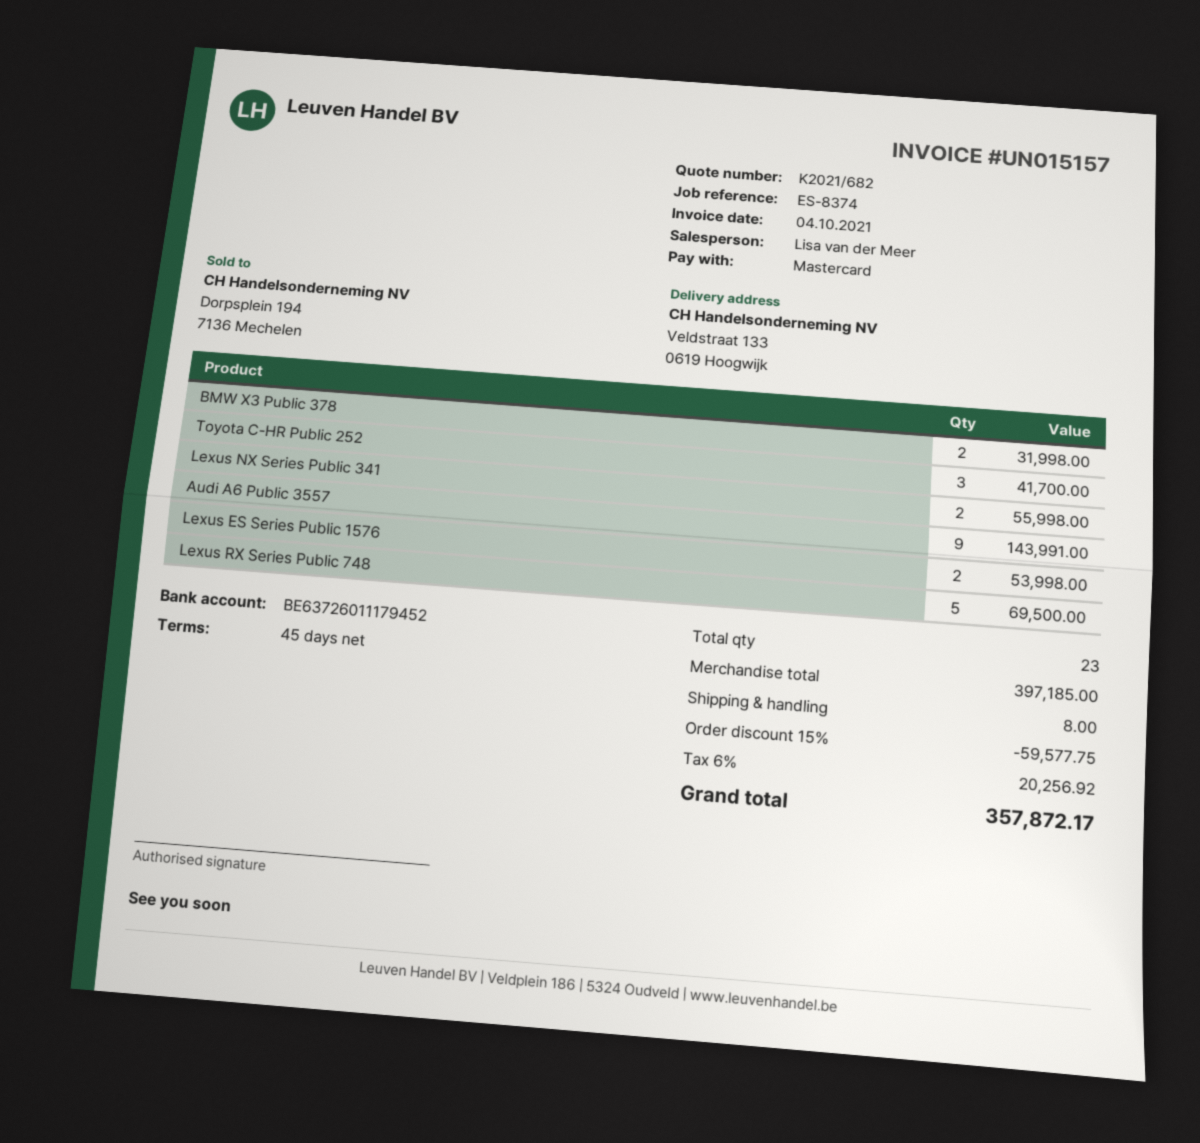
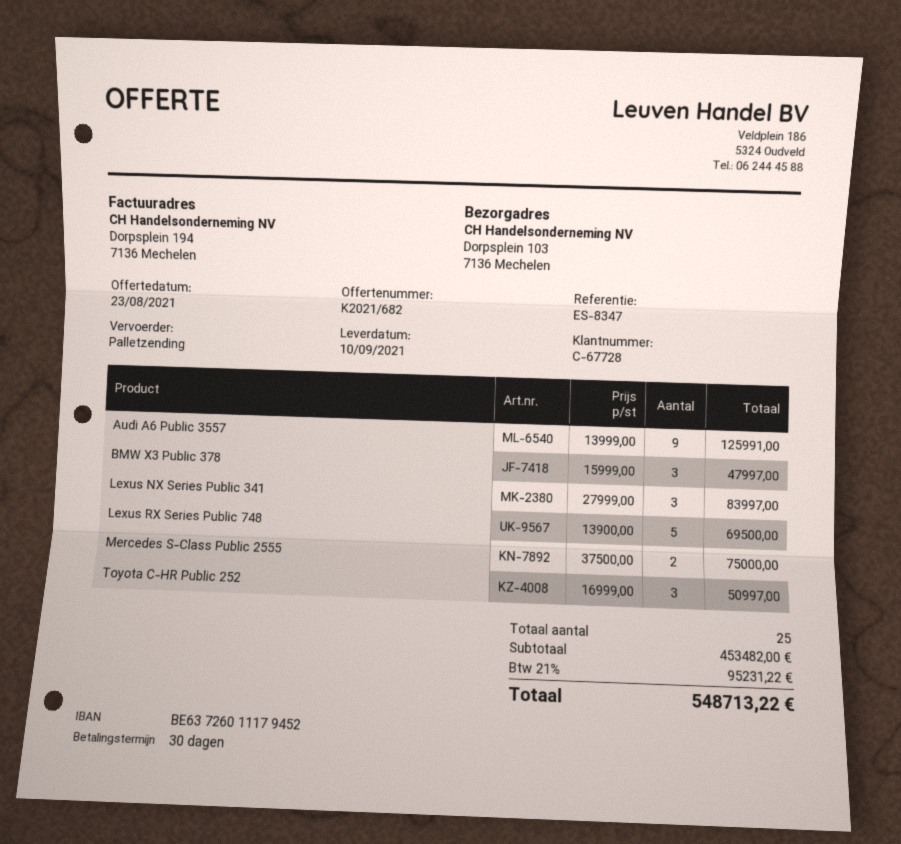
payment terms: 45 days -> 30 days
reference: ES-8374 -> ES-8347
ship to: Veldstraat 133, 0619 Hoogwijk -> Dorpsplein 103, 7136 Mechelen
BMW X3 Public 378: 2 for 31998.00 -> 3 for 47997.00
Toyota C-HR Public 252: 3 for 41700.00 -> 3 for 50997.00
Lexus NX Series Public 341: 2 for 55998.00 -> 3 for 83997.00
Audi A6 Public 3557: 9 for 143991.00 -> 9 for 125991.00
Lexus ES Series Public 1576: 2 for 53998.00 -> none
Mercedes S-Class Public 2555: none -> 2 for 75000.00
total quantity: 23 -> 25
subtotal: 397185.00 -> 453482.00
discount: 15% = 59577.75 -> none
shipping: 8.00 -> none
tax: 6% = 20256.92 -> 21% = 95231.22
total: 357872.17 -> 548713.22

